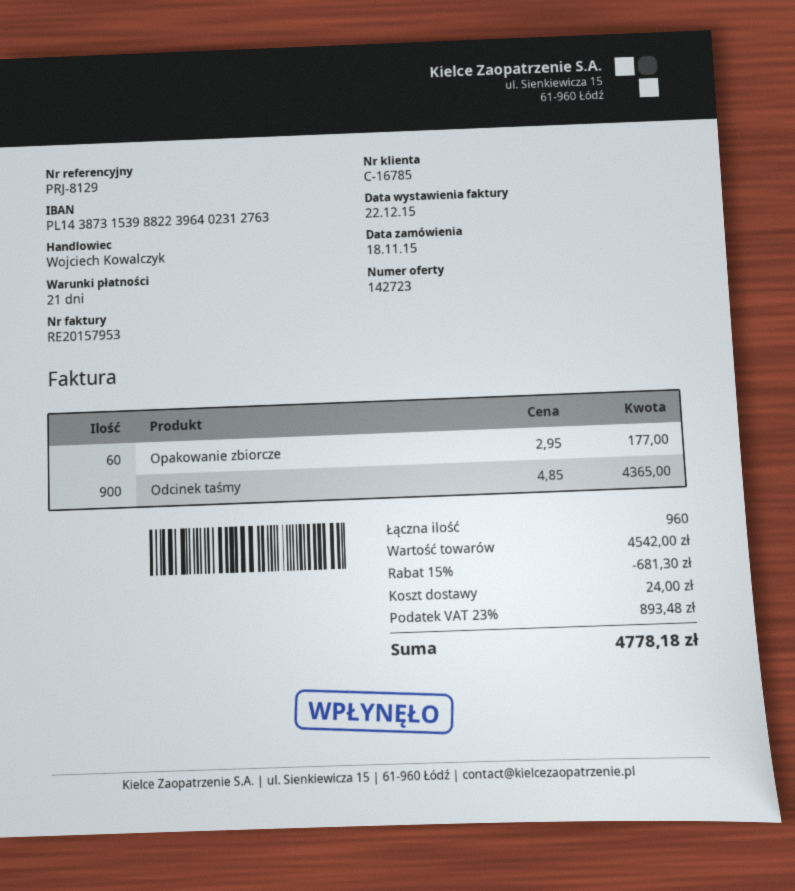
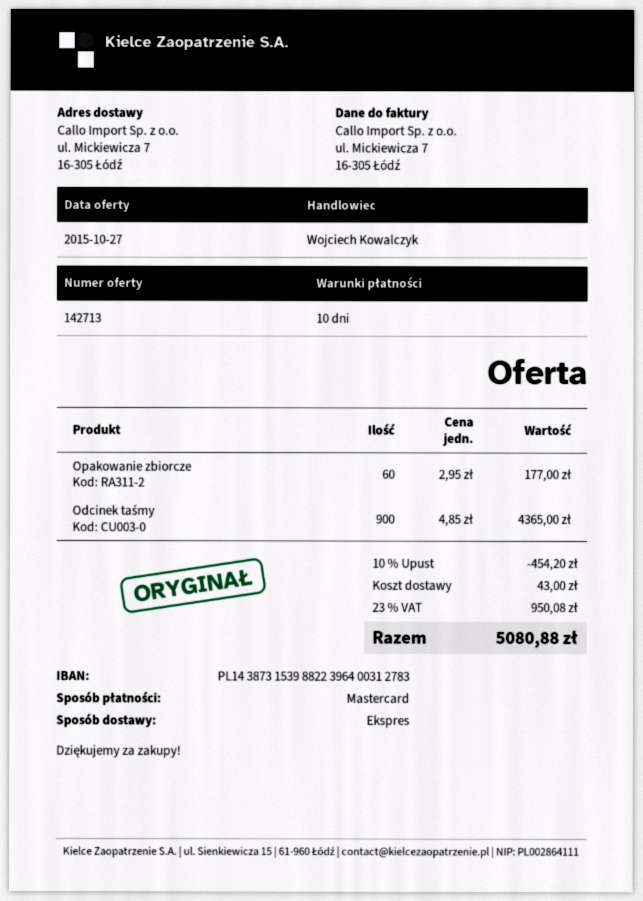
quote number: 142723 -> 142713
payment terms: 21 days -> 10 days
bank account: PL14387315398822396402312763 -> PL14387315398822396400312783
discount: 15% = 681.30 -> 10% = 454.20
shipping: 24.00 -> 43.00
tax: 23% = 893.48 -> 23% = 950.08
total: 4778.18 -> 5080.88

